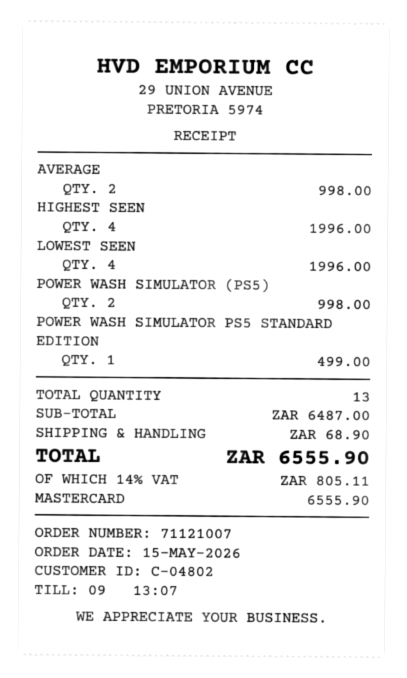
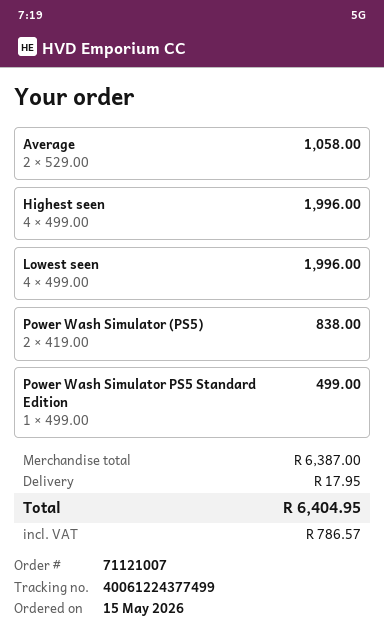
AVERAGE: 2 for 998.00 -> 2 for 1058.00
POWER WASH SIMULATOR (PS5): 2 for 998.00 -> 2 for 838.00
subtotal: 6487.00 -> 6387.00
shipping: 68.90 -> 17.95
tax: 805.11 -> 786.57
total: 6555.90 -> 6404.95

